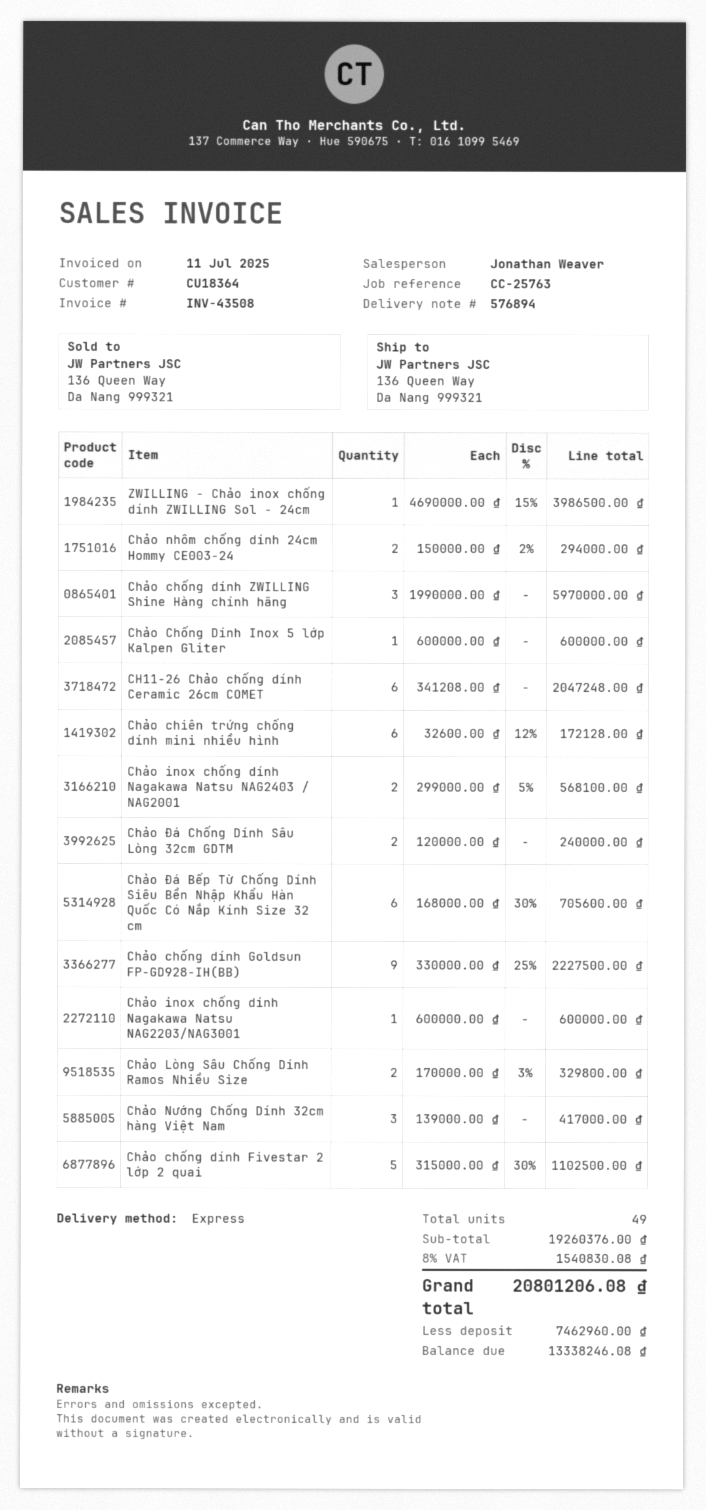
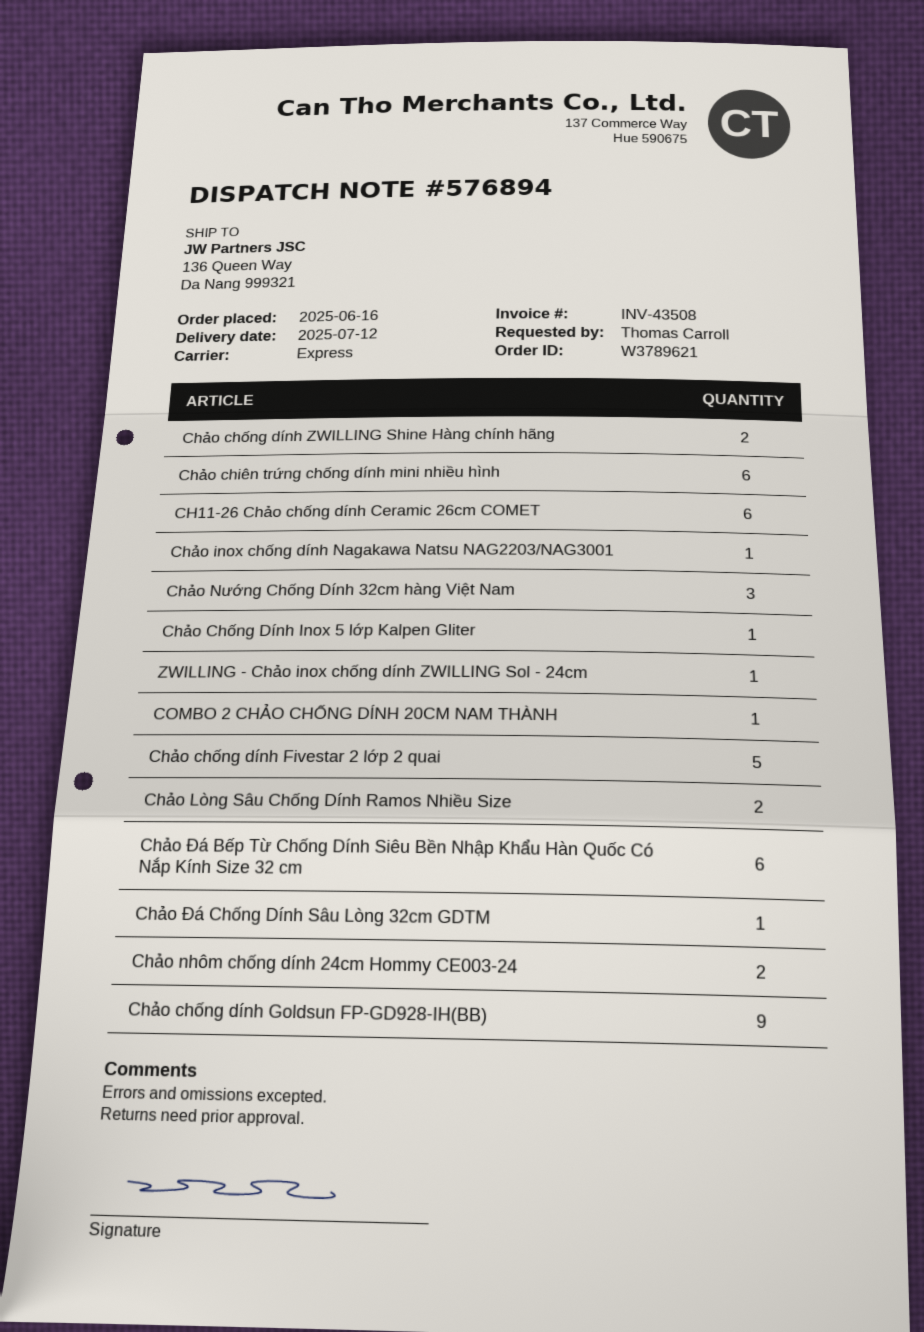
Chảo chống dính ZWILLING Shine Hàng chính hãng: 3 -> 2
Chảo inox chống dính Nagakawa Natsu NAG2403 / NAG2001: 2 -> none
Chảo Đá Chống Dính Sâu Lòng 32cm GDTM: 2 -> 1
COMBO 2 CHẢO CHỐNG DÍNH 20CM NAM THÀNH: none -> 1

